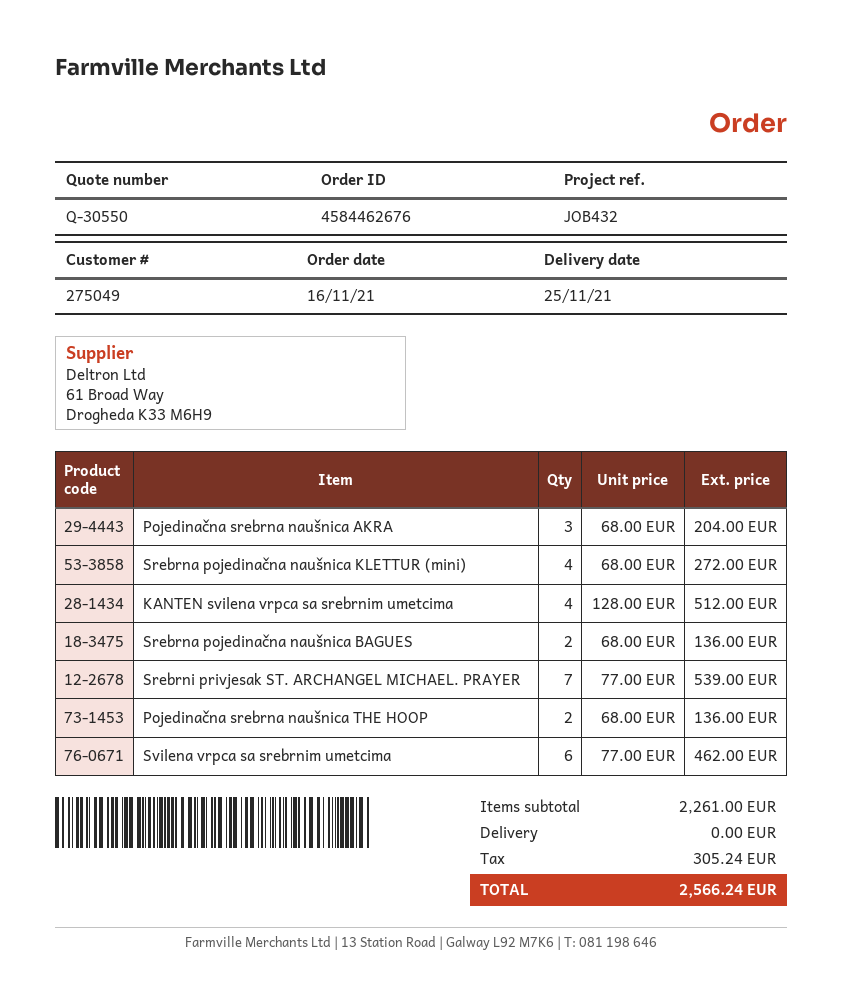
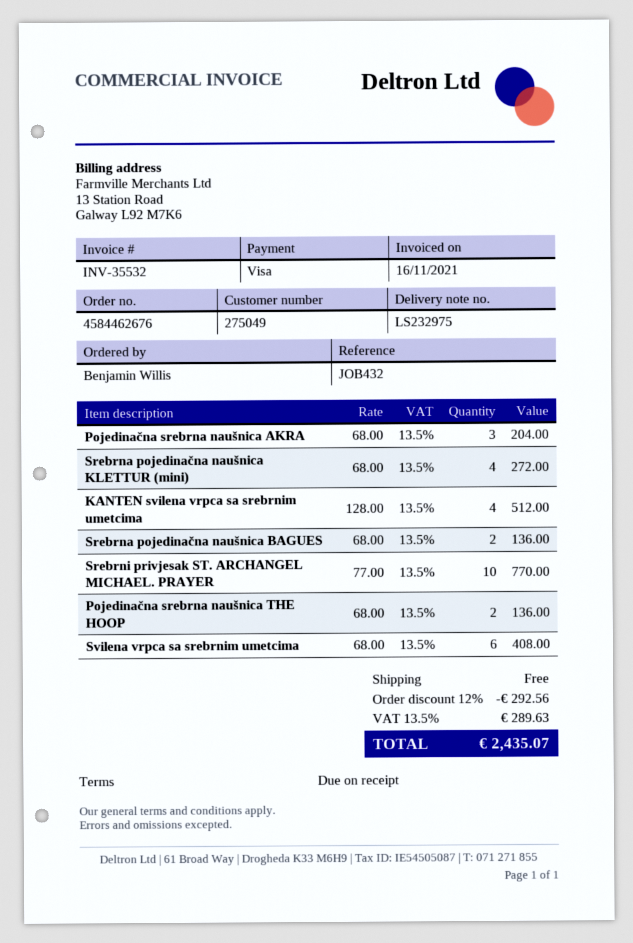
Srebrni privjesak ST. ARCHANGEL MICHAEL. PRAYER: 7 x 77.00 = 539.00 -> 10 x 77.00 = 770.00
Svilena vrpca sa srebrnim umetcima: 6 x 77.00 = 462.00 -> 6 x 68.00 = 408.00
discount: none -> 12% = 292.56
tax: 305.24 -> 289.63
total: 2566.24 -> 2435.07

